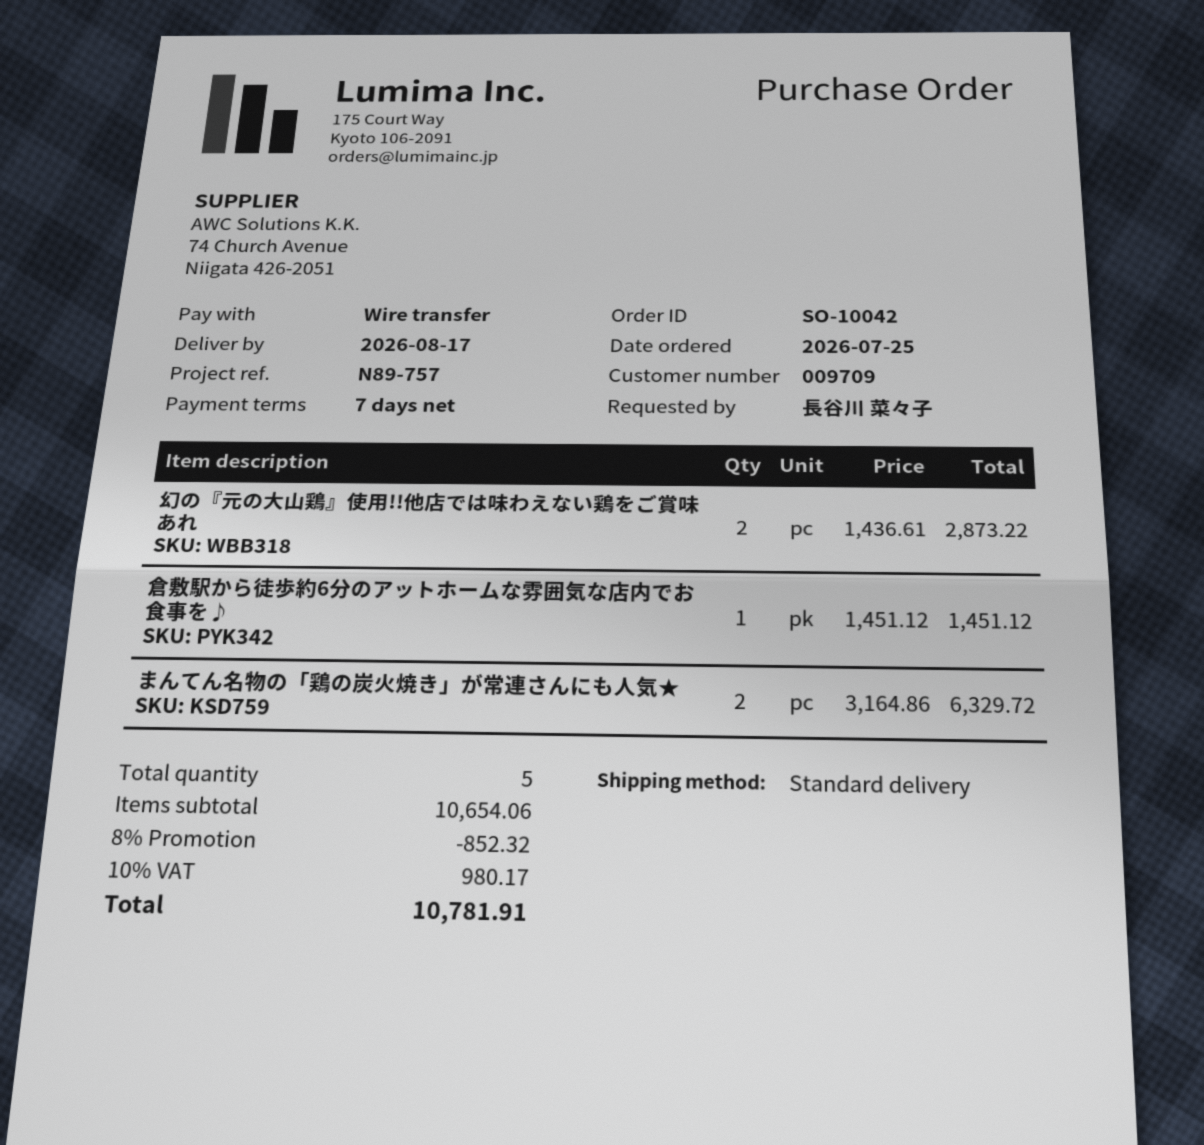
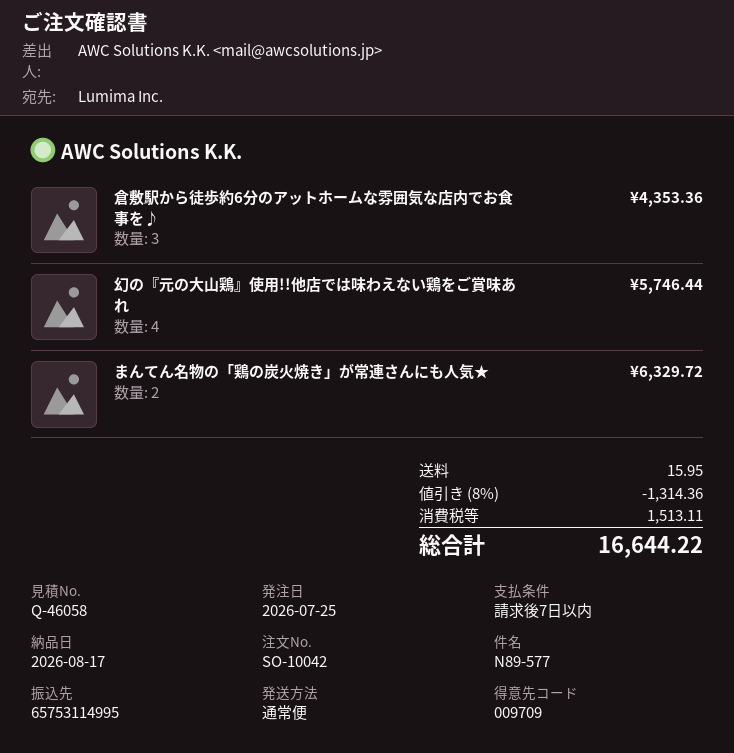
reference: N89-757 -> N89-577
幻の『元の大山鶏』使用!!他店では味わえない鶏をご賞味あれ: 2 for 2873.22 -> 4 for 5746.44
倉敷駅から徒歩約6分のアットホームな雰囲気な店内でお食事を♪: 1 for 1451.12 -> 3 for 4353.36
discount: 8% = 852.32 -> 8% = 1314.36
shipping: none -> 15.95
tax: 980.17 -> 1513.11
total: 10781.91 -> 16644.22

